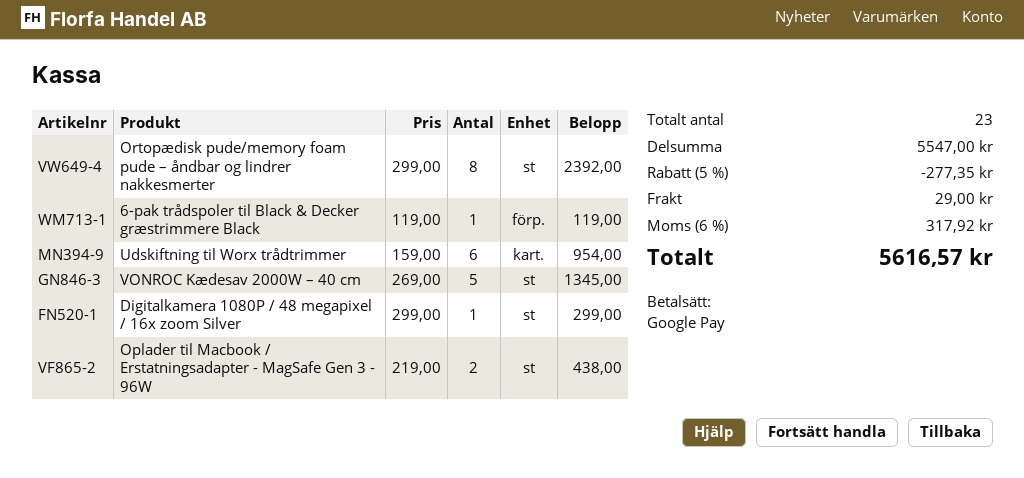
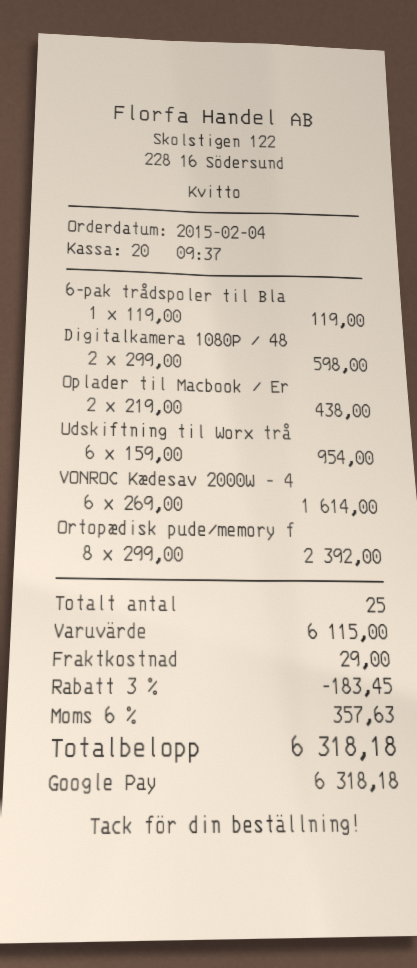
VONROC Kædesav 2000W – 40 cm: 5 x 269.00 = 1345.00 -> 6 x 269.00 = 1614.00
Digitalkamera 1080P / 48 megapixel / 16x zoom Silver: 1 x 299.00 = 299.00 -> 2 x 299.00 = 598.00
total quantity: 23 -> 25
subtotal: 5547.00 -> 6115.00
discount: 5% = 277.35 -> 3% = 183.45
tax: 6% = 317.92 -> 6% = 357.63
total: 5616.57 -> 6318.18

